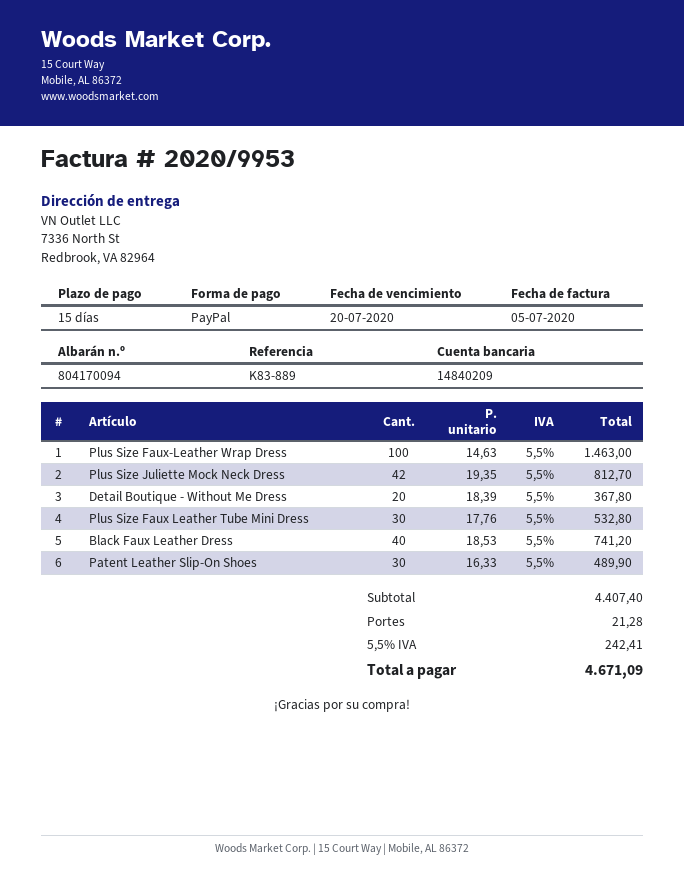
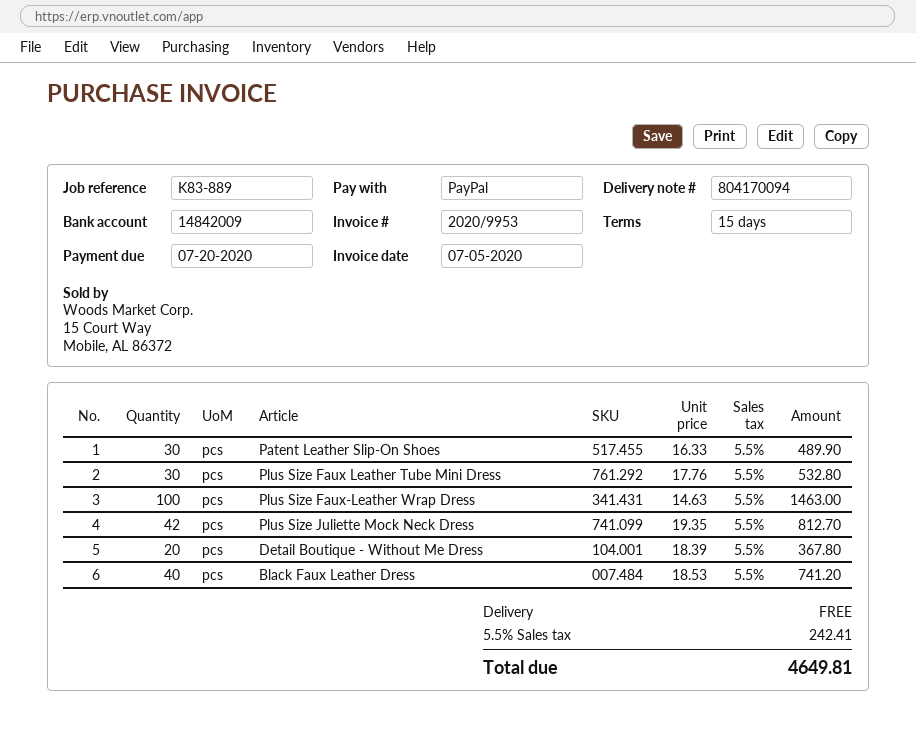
bank account: 14840209 -> 14842009
shipping: 21.28 -> 0.00
total: 4671.09 -> 4649.81

